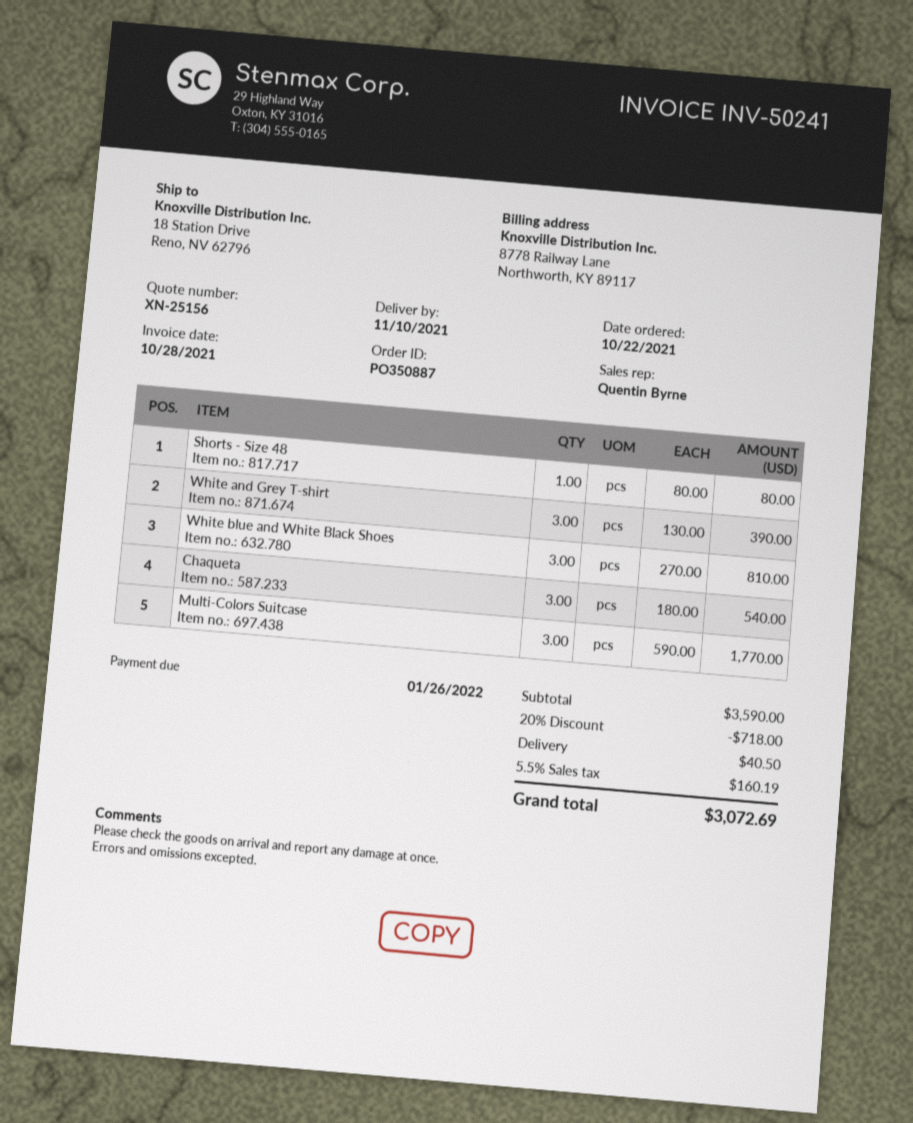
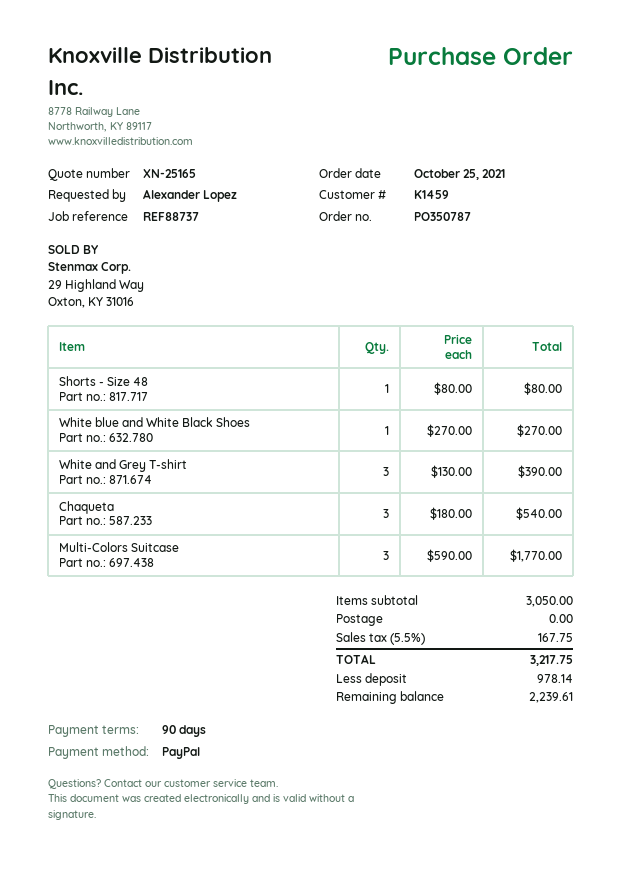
quote number: XN-25156 -> XN-25165
order number: PO350887 -> PO350787
order date: 2021-10-22 -> 2021-10-25
White blue and White Black Shoes: 3 x 270.00 = 810.00 -> 1 x 270.00 = 270.00
subtotal: 3590.00 -> 3050.00
discount: 20% = 718.00 -> none
shipping: 40.50 -> 0.00
tax: 5.5% = 160.19 -> 5.5% = 167.75
total: 3072.69 -> 3217.75

